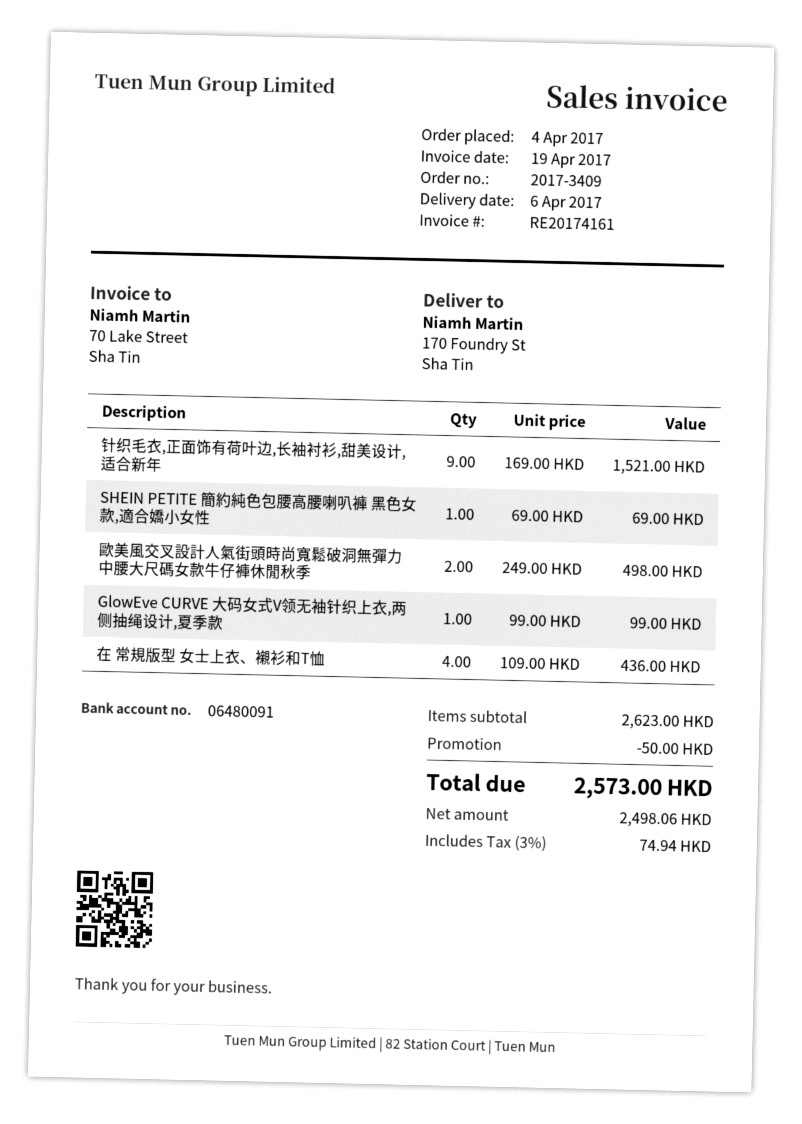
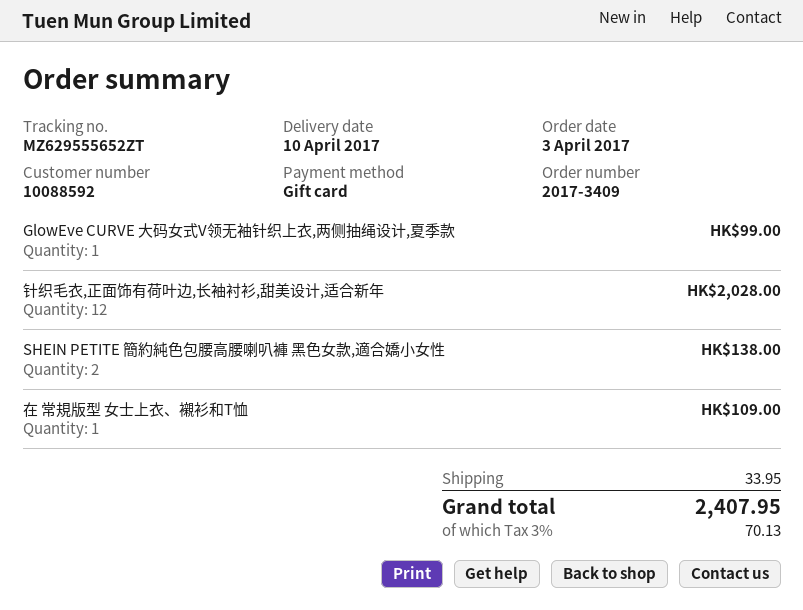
order date: 2017-04-04 -> 2017-04-03
delivery date: 2017-04-06 -> 2017-04-10
针织毛衣,正面饰有荷叶边,长袖衬衫,甜美设计,适合新年: 9 for 1521.00 -> 12 for 2028.00
SHEIN PETITE 簡約純色包腰高腰喇叭褲 黑色女款,適合嬌小女性: 1 for 69.00 -> 2 for 138.00
歐美風交叉設計人氣街頭時尚寬鬆破洞無彈力中腰大尺碼女款牛仔褲休閒秋季: 2 for 498.00 -> none
在 常規版型 女士上衣、襯衫和T恤: 4 for 436.00 -> 1 for 109.00
discount: 50.00 -> none
shipping: none -> 33.95
tax: 3% = 74.94 -> 3% = 70.13
total: 2573.00 -> 2407.95

